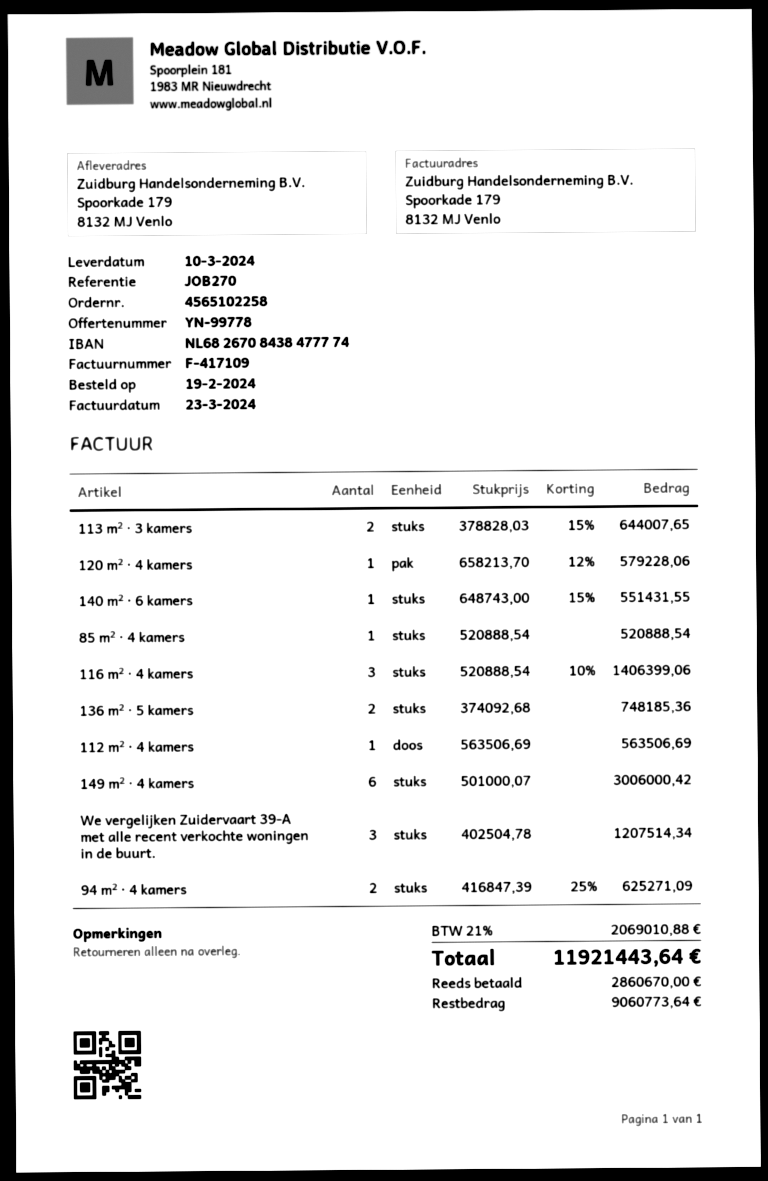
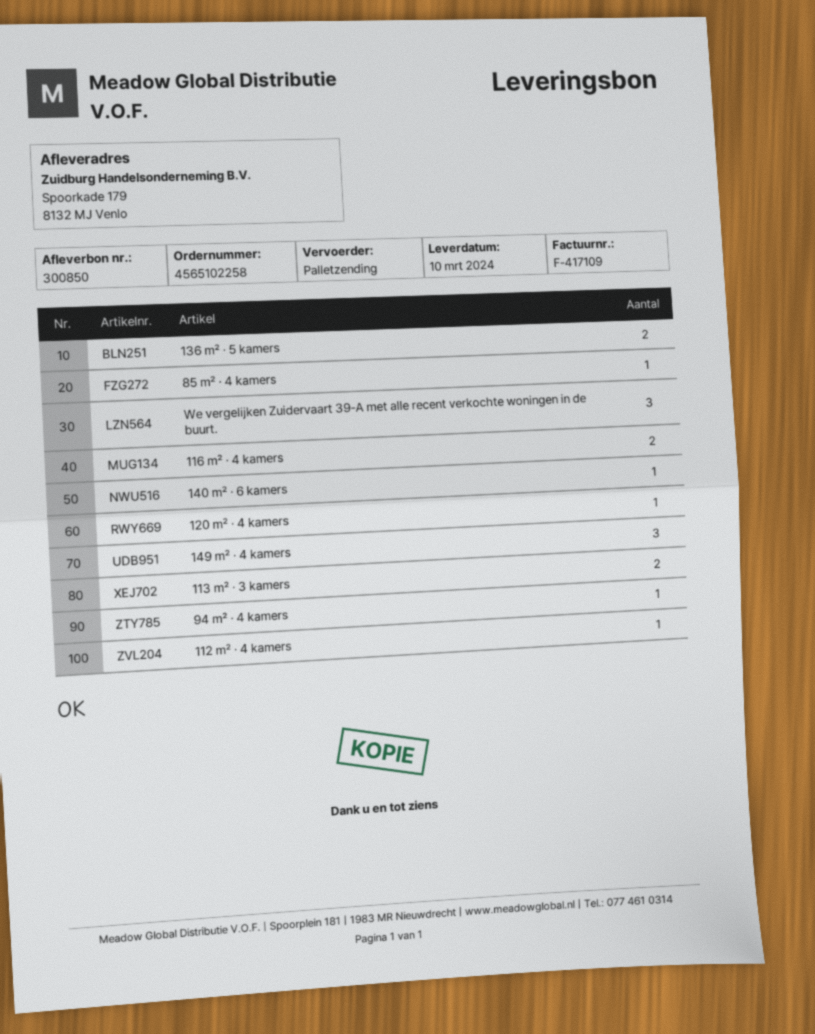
116 m² · 4 kamers: 3 -> 2
149 m² · 4 kamers: 6 -> 3
94 m² · 4 kamers: 2 -> 1

